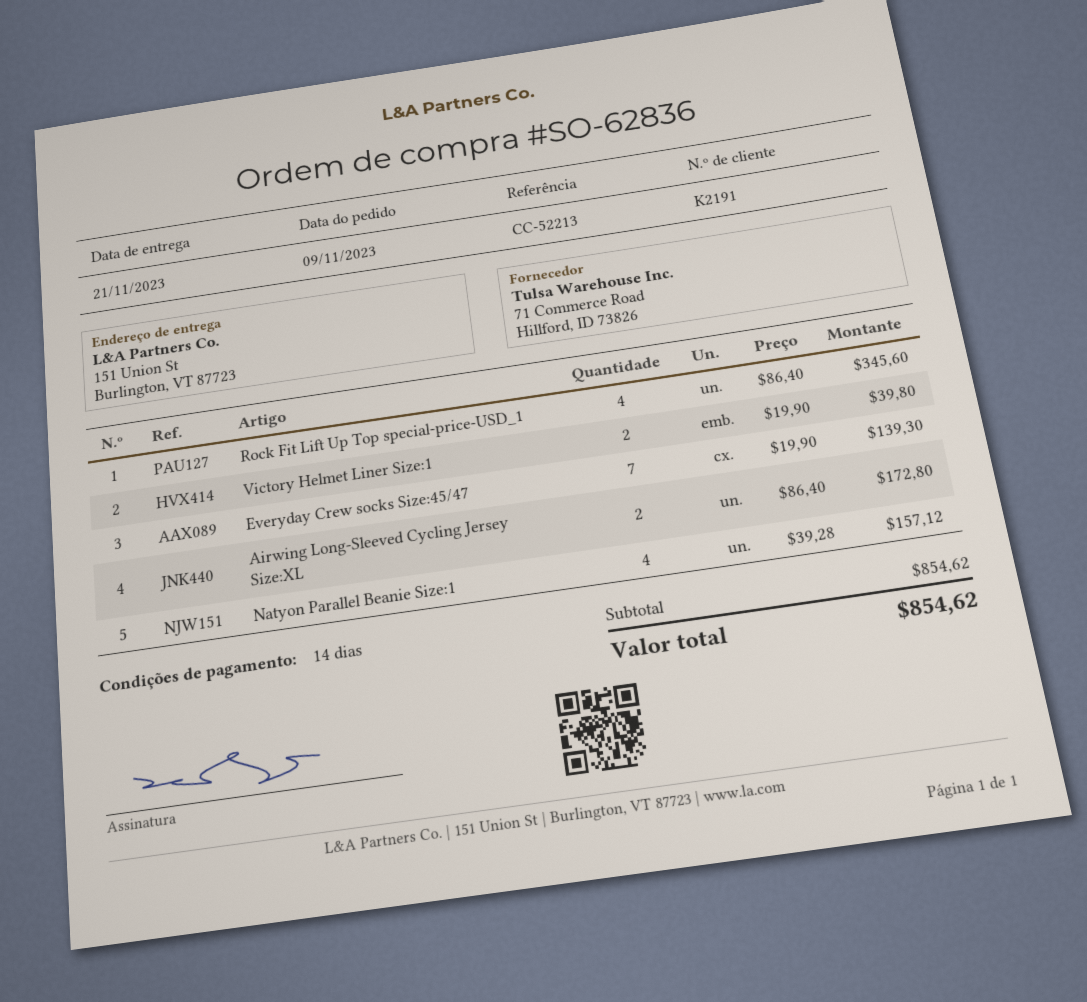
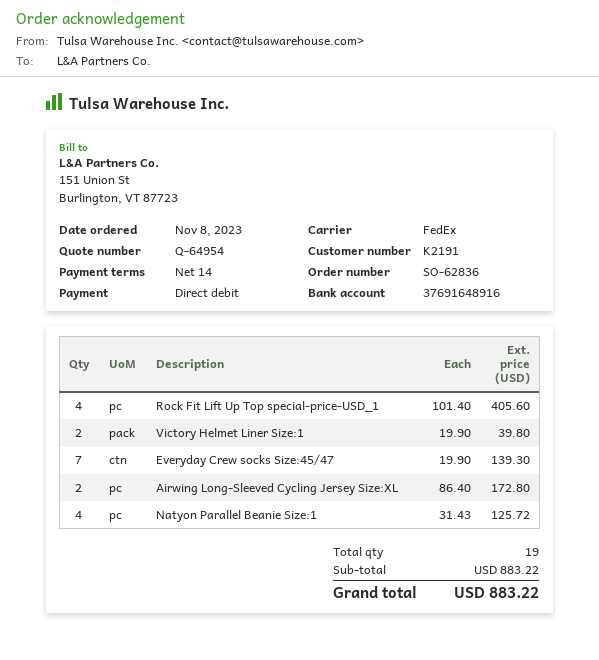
order date: 2023-11-09 -> 2023-11-08
Rock Fit Lift Up Top special-price-USD_1: 4 x 86.40 = 345.60 -> 4 x 101.40 = 405.60
Natyon Parallel Beanie Size:1: 4 x 39.28 = 157.12 -> 4 x 31.43 = 125.72
subtotal: 854.62 -> 883.22
total: 854.62 -> 883.22

